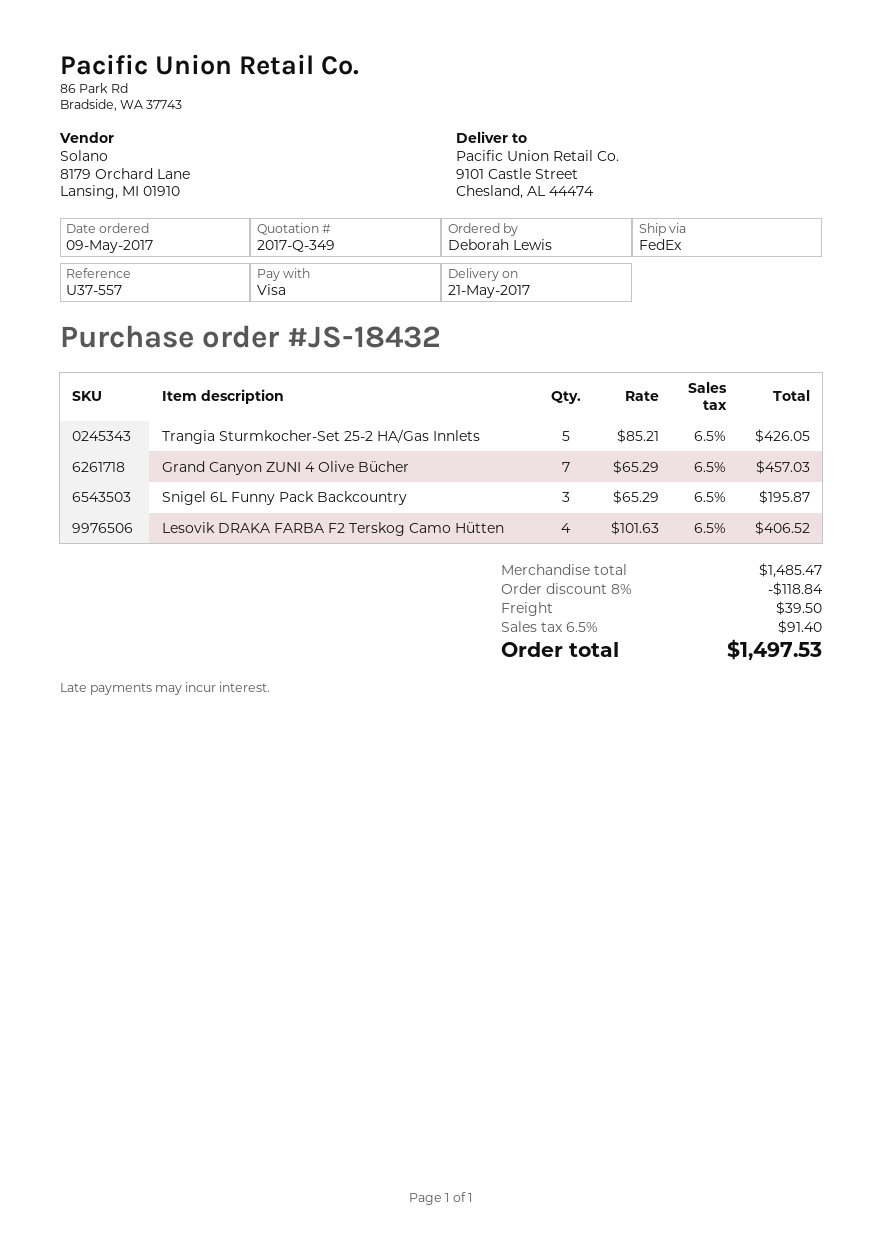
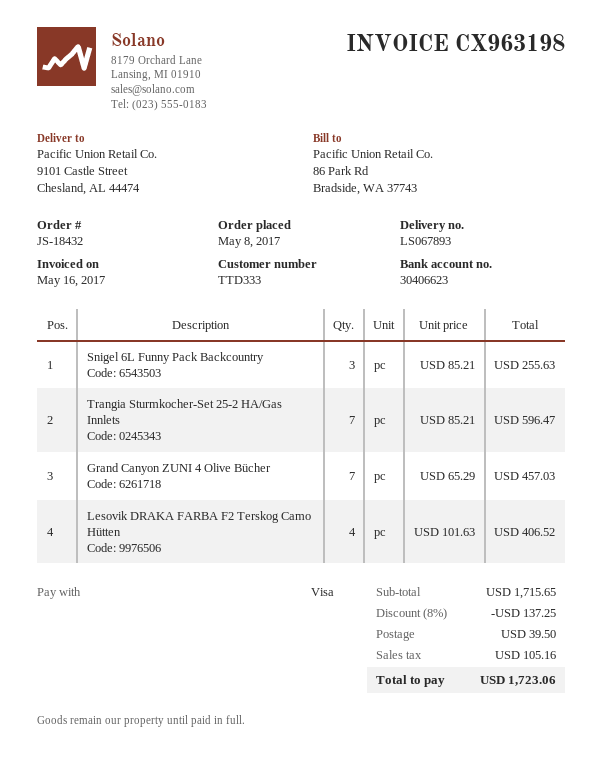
order date: 2017-05-09 -> 2017-05-08
Trangia Sturmkocher-Set 25-2 HA/Gas Innlets: 5 x 85.21 = 426.05 -> 7 x 85.21 = 596.47
Snigel 6L Funny Pack Backcountry: 3 x 65.29 = 195.87 -> 3 x 85.21 = 255.63
subtotal: 1485.47 -> 1715.65
discount: 8% = 118.84 -> 8% = 137.25
tax: 91.40 -> 105.16
total: 1497.53 -> 1723.06

